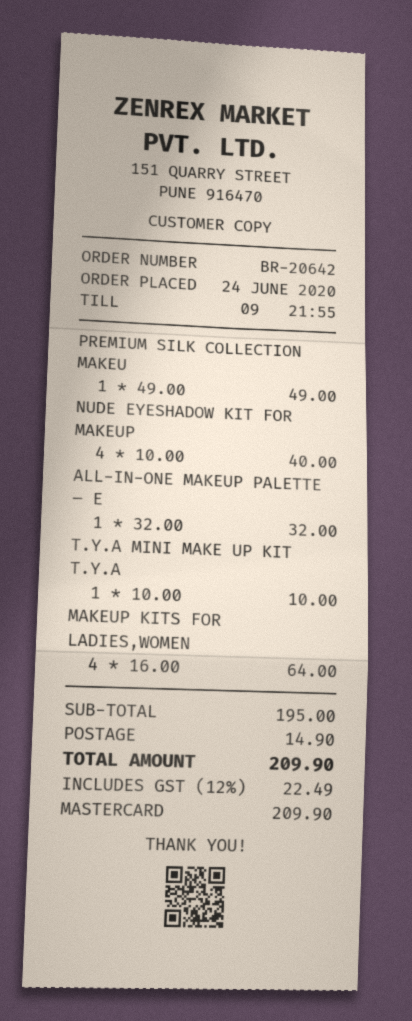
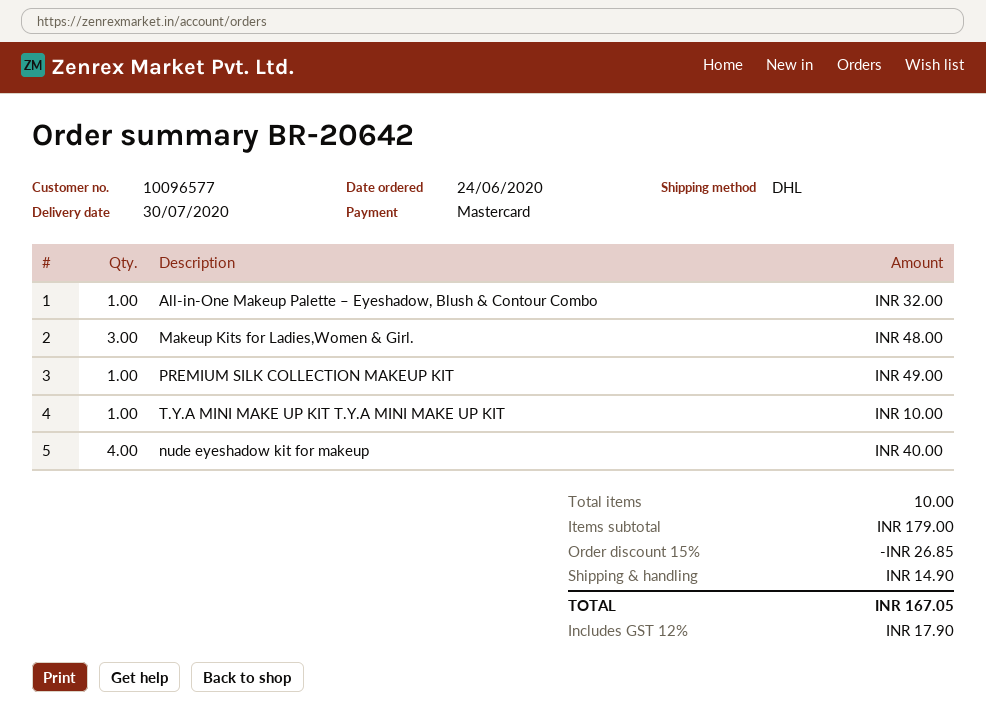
MAKEUP KITS FOR LADIES,WOMEN: 4 for 64.00 -> 3 for 48.00
subtotal: 195.00 -> 179.00
discount: none -> 15% = 26.85
tax: 12% = 22.49 -> 12% = 17.90
total: 209.90 -> 167.05

